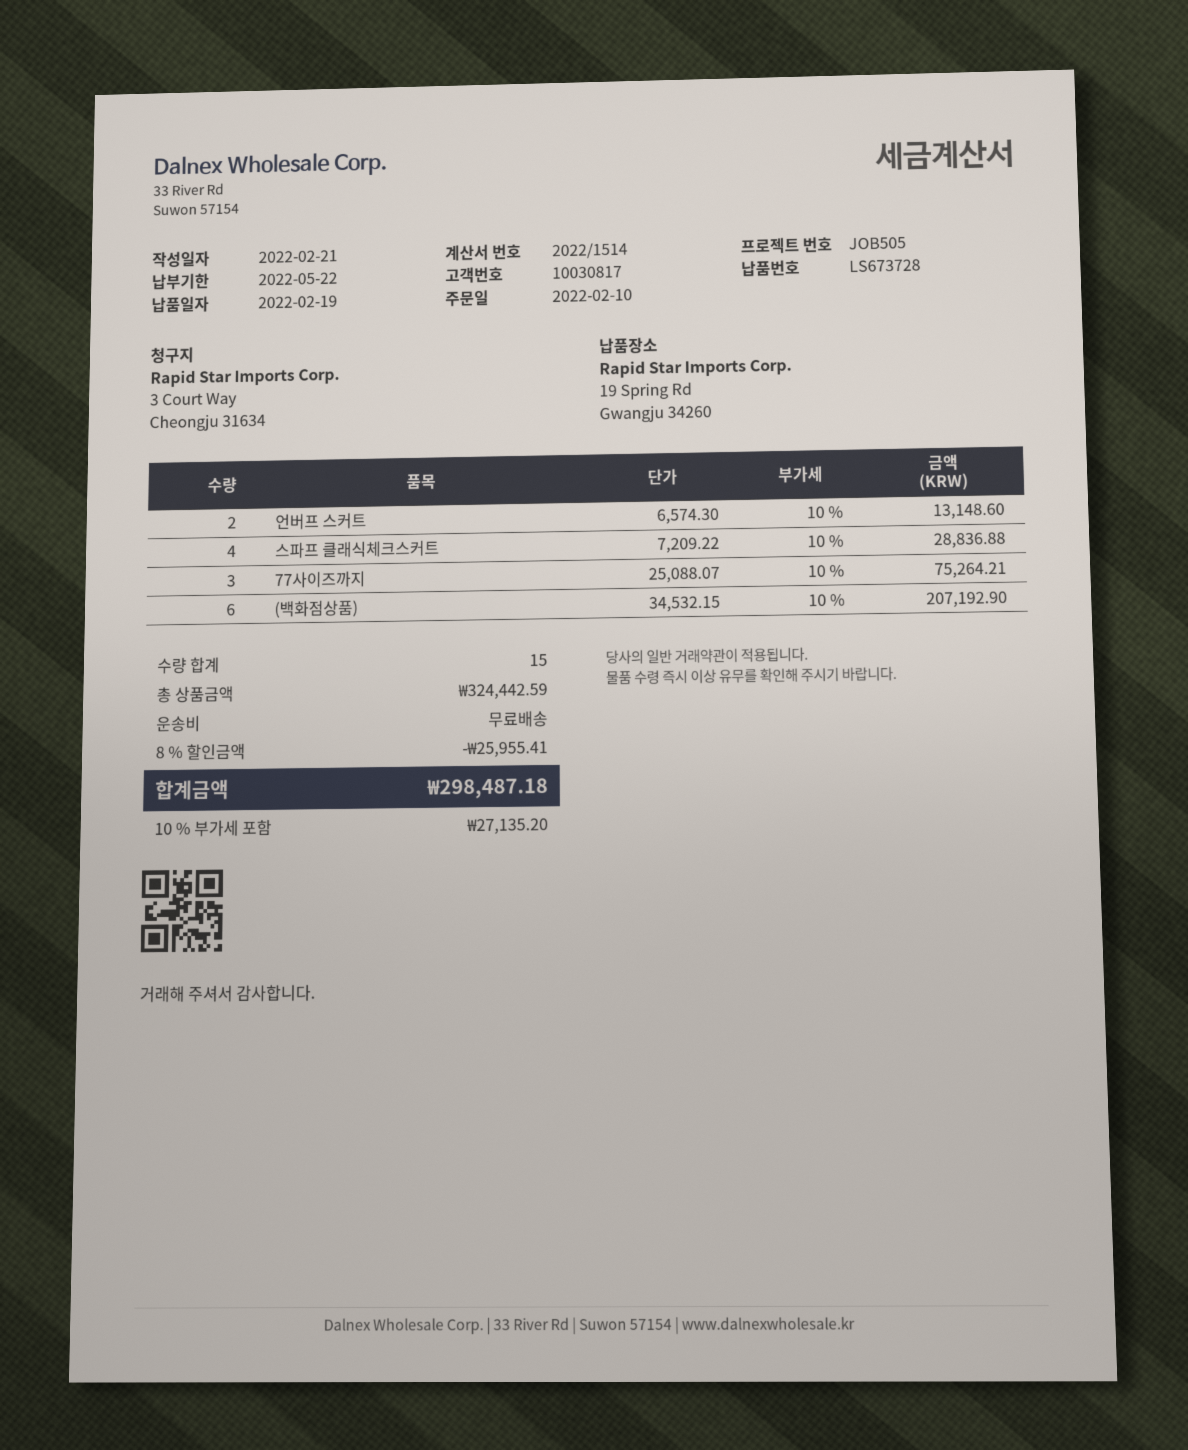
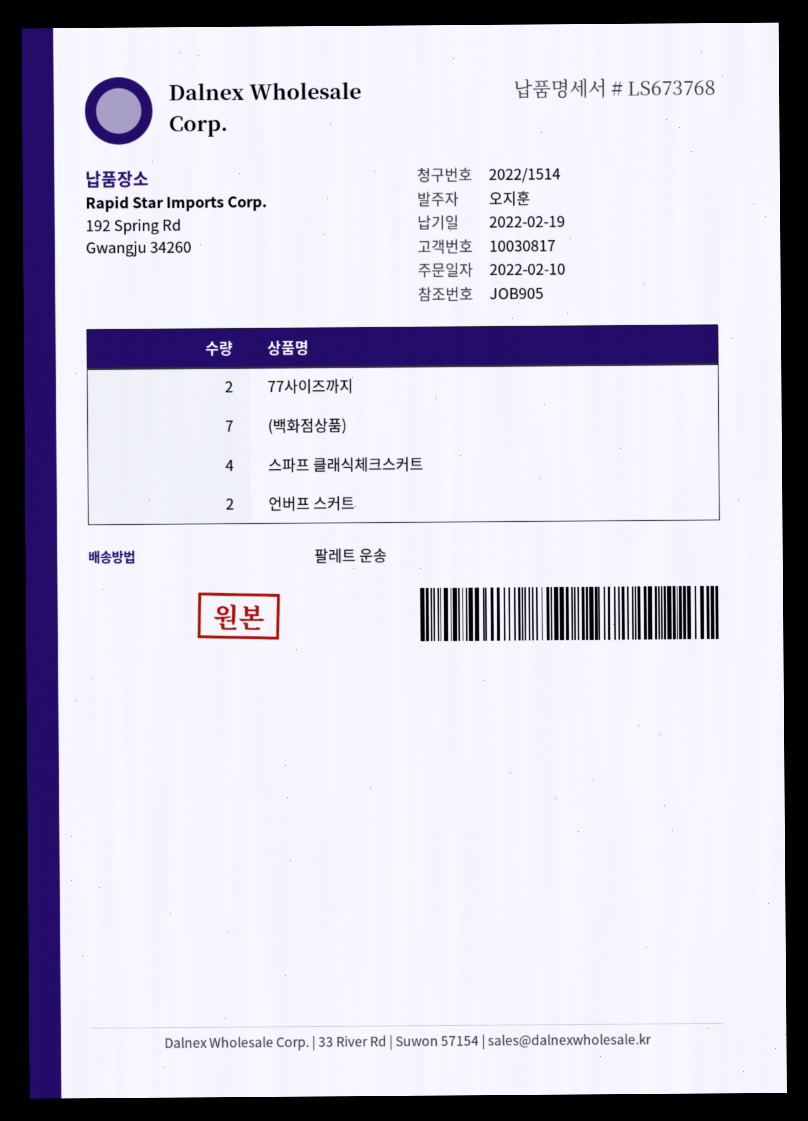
delivery note number: LS673728 -> LS673768
reference: JOB505 -> JOB905
ship to: 19 Spring Rd, Gwangju 34260 -> 192 Spring Rd, Gwangju 34260
77사이즈까지: 3 -> 2
(백화점상품): 6 -> 7

